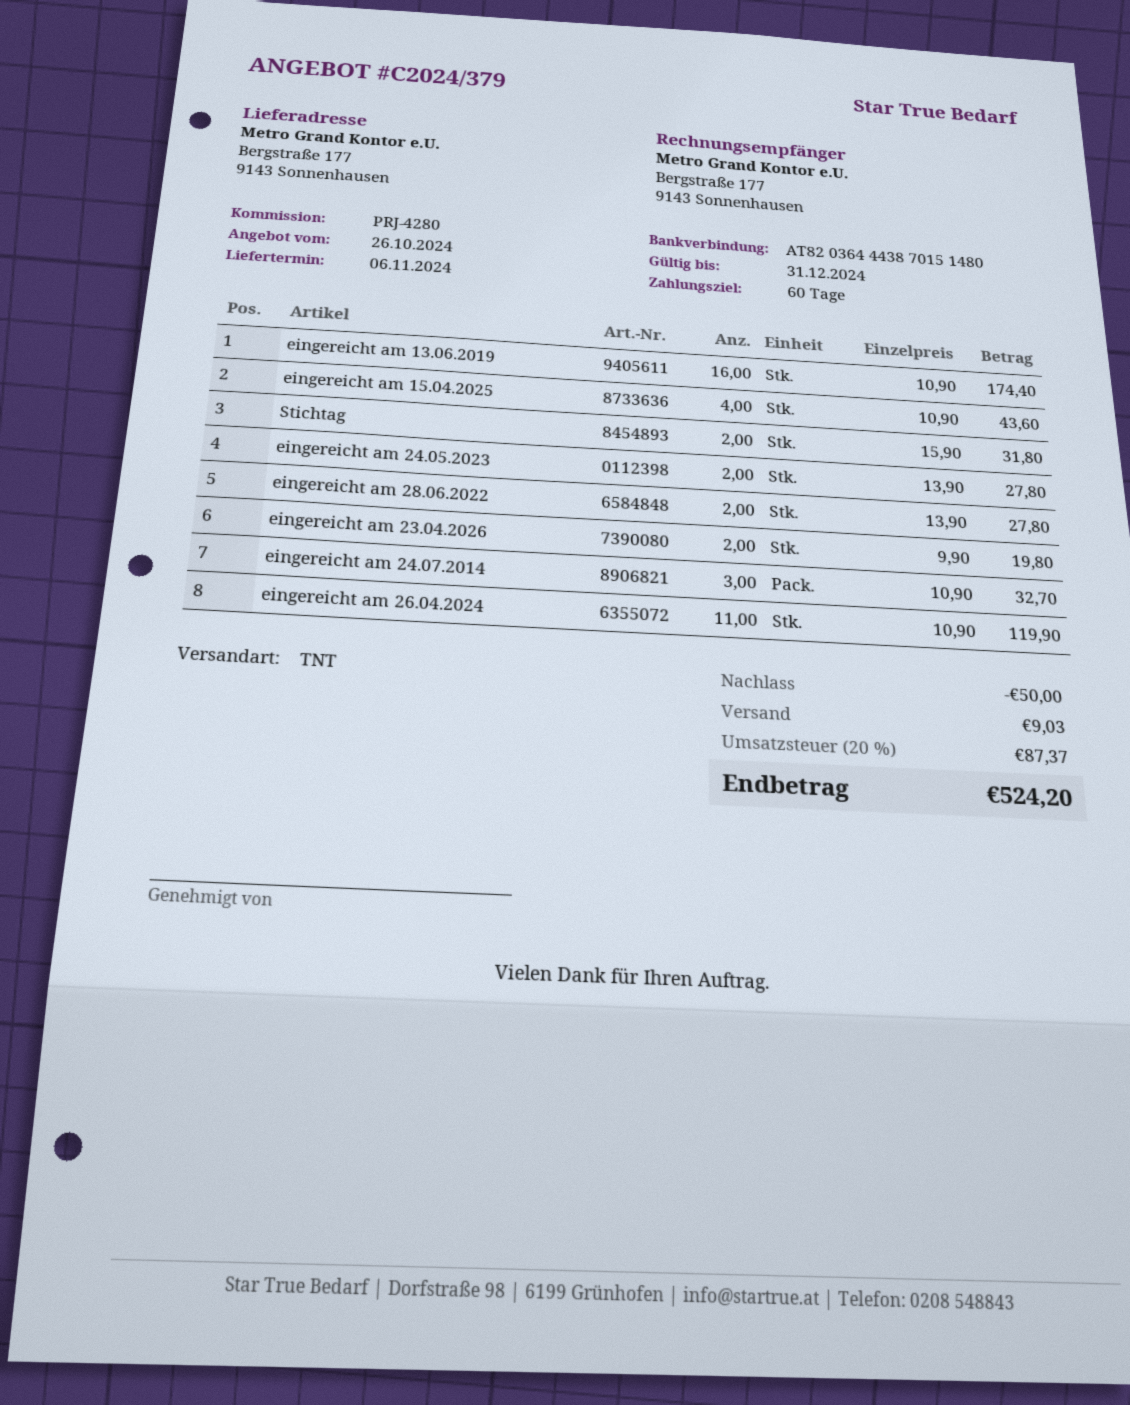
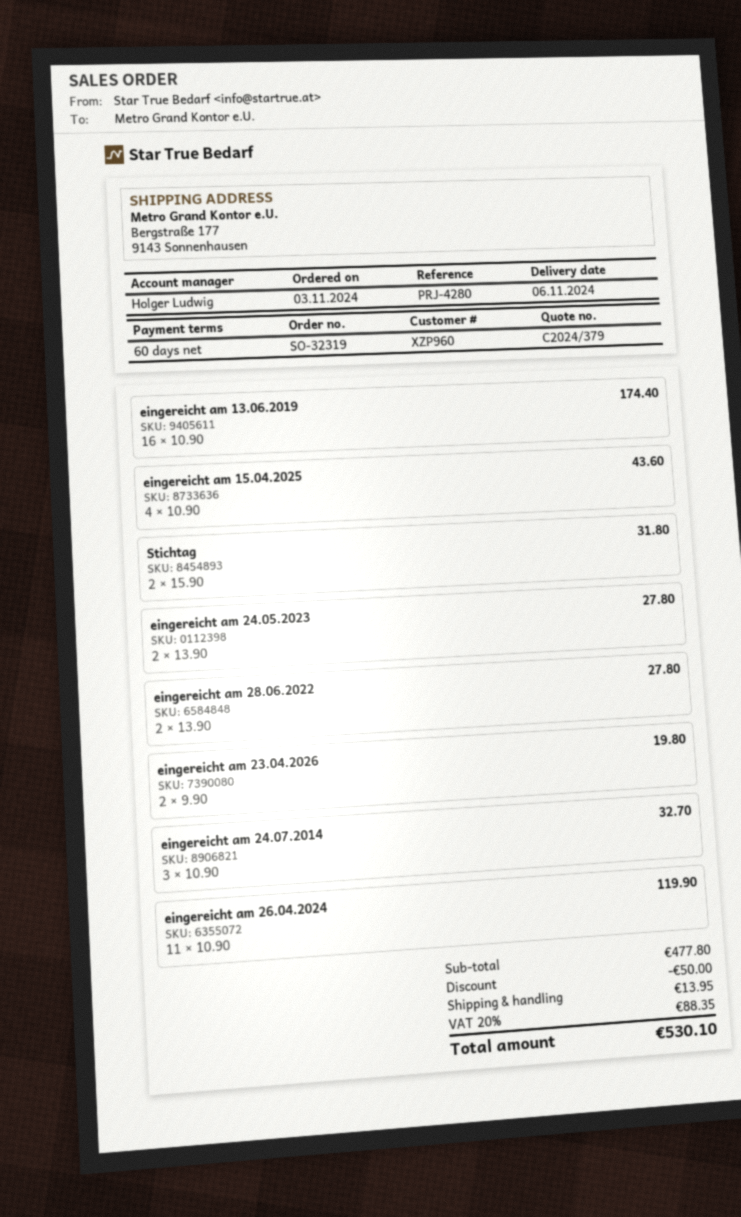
shipping: 9.03 -> 13.95
tax: 20% = 87.37 -> 20% = 88.35
total: 524.20 -> 530.10

